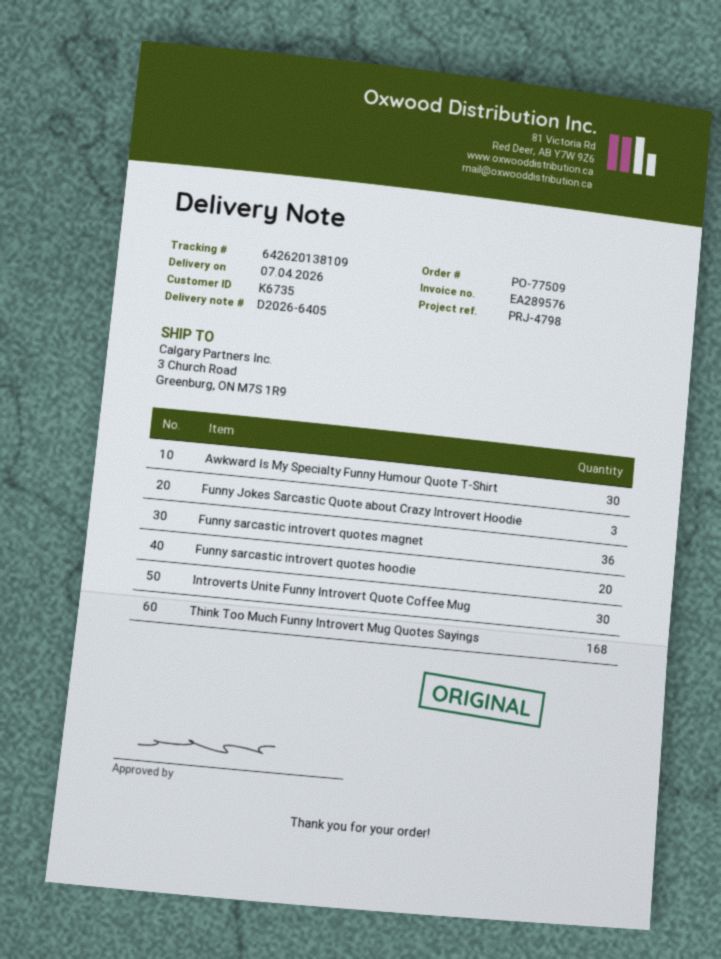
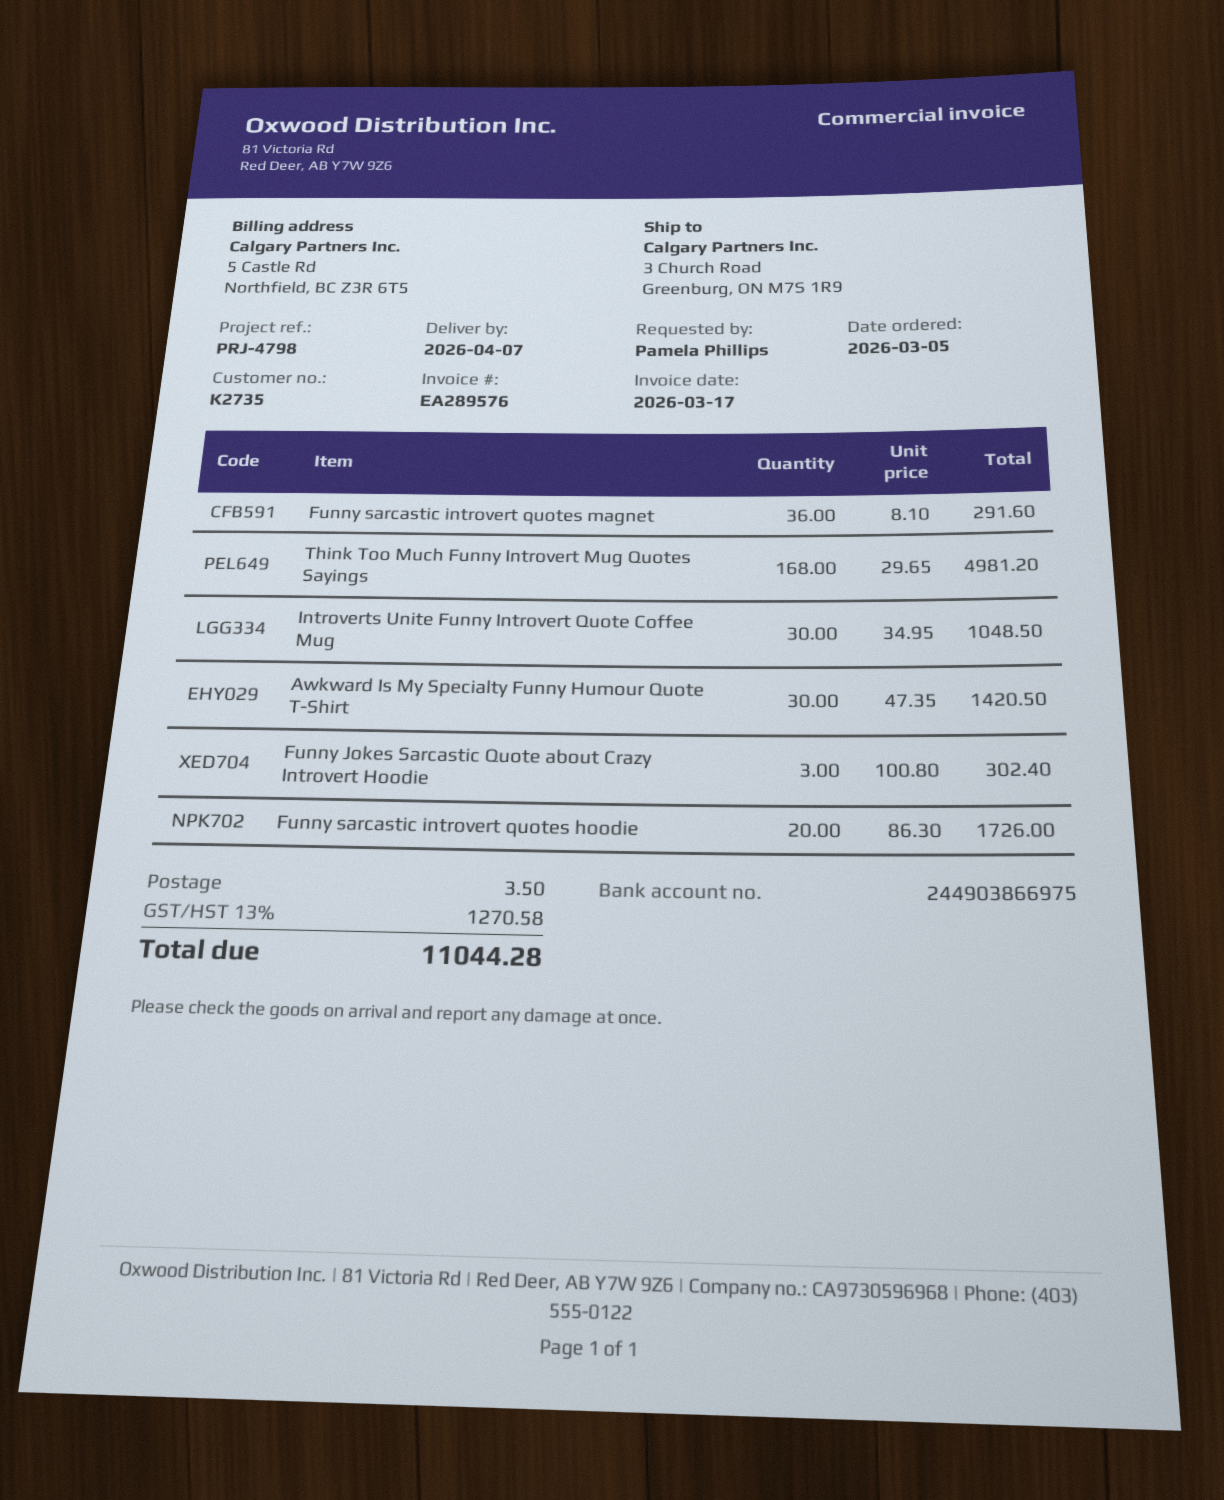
customer number: K6735 -> K2735

